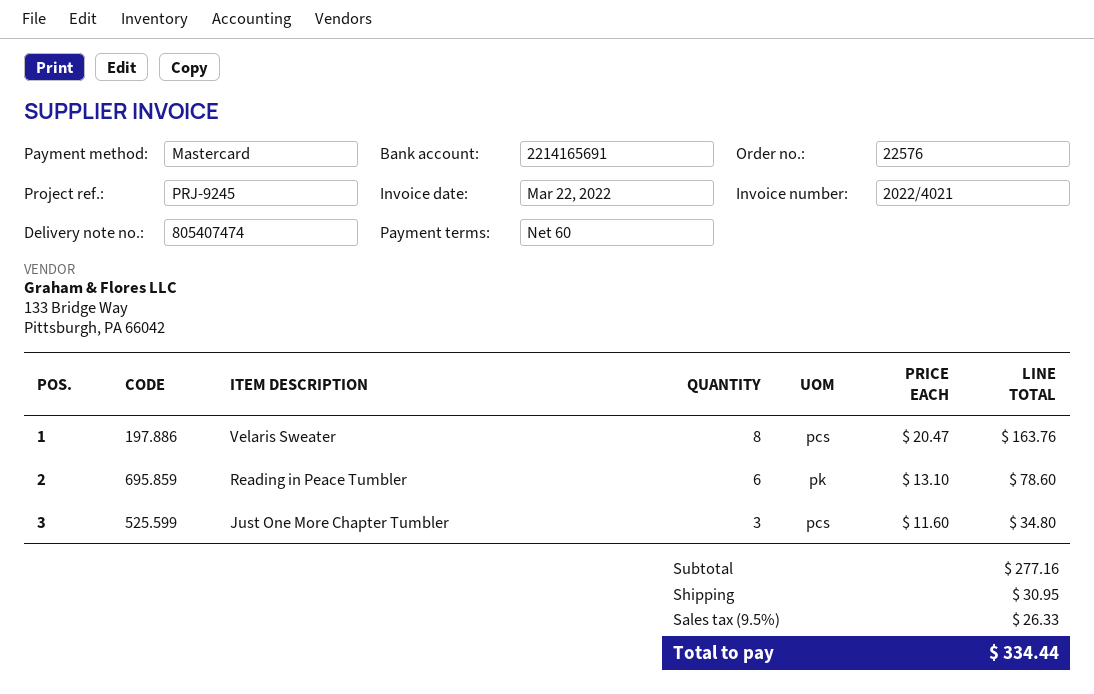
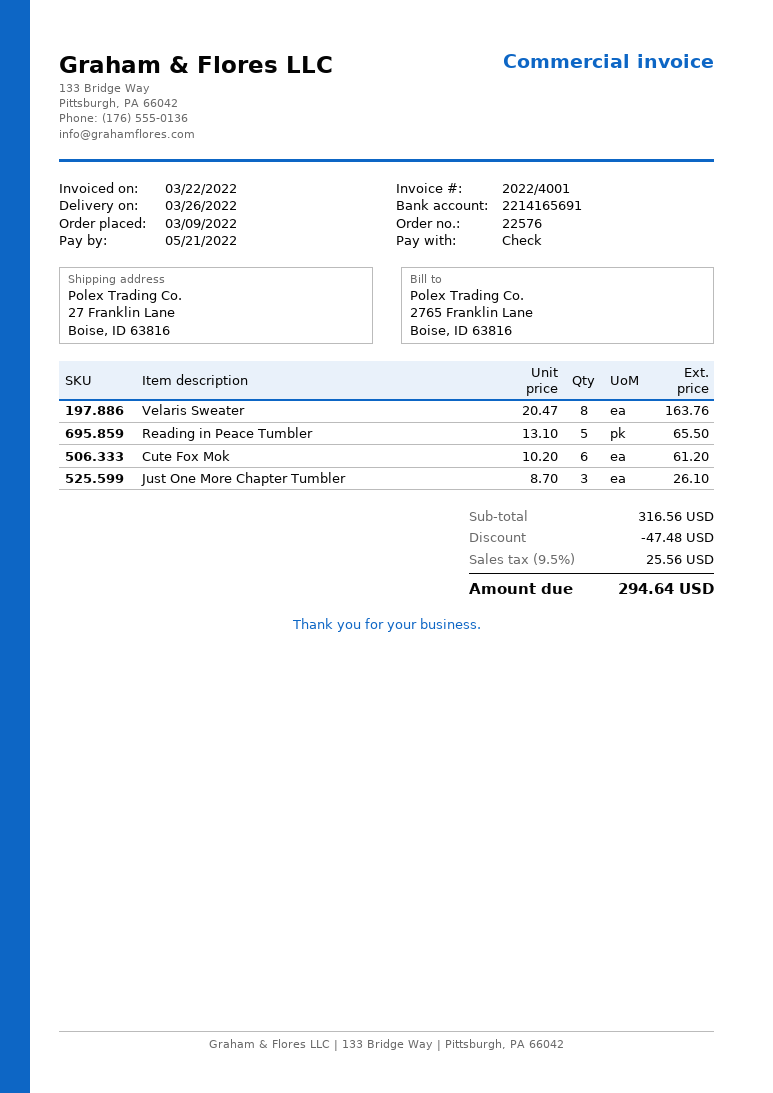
invoice number: 2022/4021 -> 2022/4001
payment method: Mastercard -> cheque
Reading in Peace Tumbler: 6 x 13.10 = 78.60 -> 5 x 13.10 = 65.50
Just One More Chapter Tumbler: 3 x 11.60 = 34.80 -> 3 x 8.70 = 26.10
Cute Fox Mok: none -> 6 x 10.20 = 61.20
subtotal: 277.16 -> 316.56
discount: none -> 47.48
shipping: 30.95 -> none
tax: 9.5% = 26.33 -> 9.5% = 25.56
total: 334.44 -> 294.64

